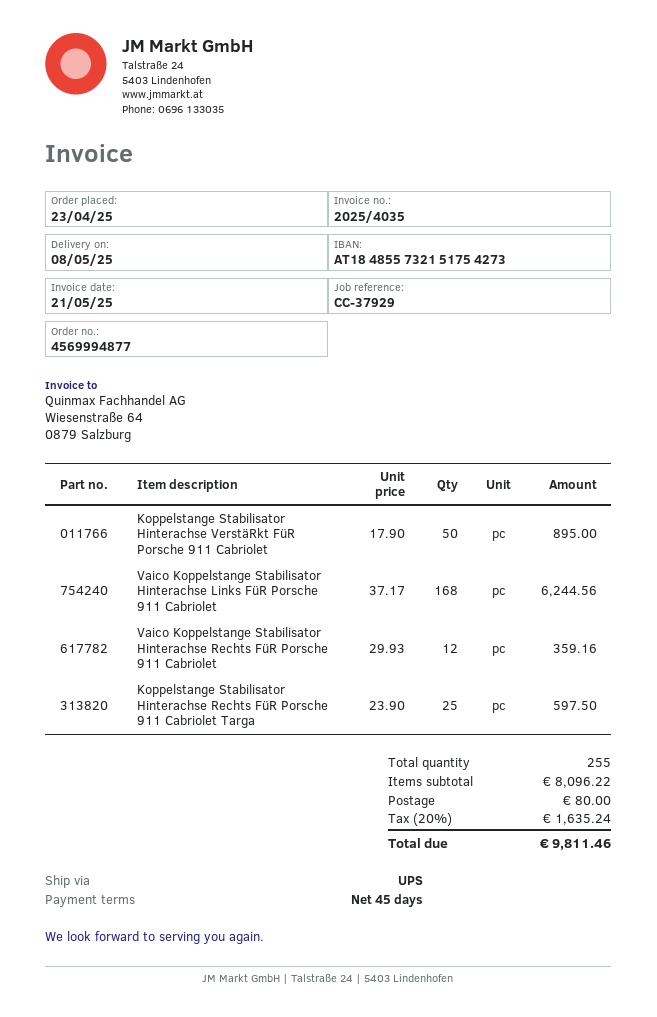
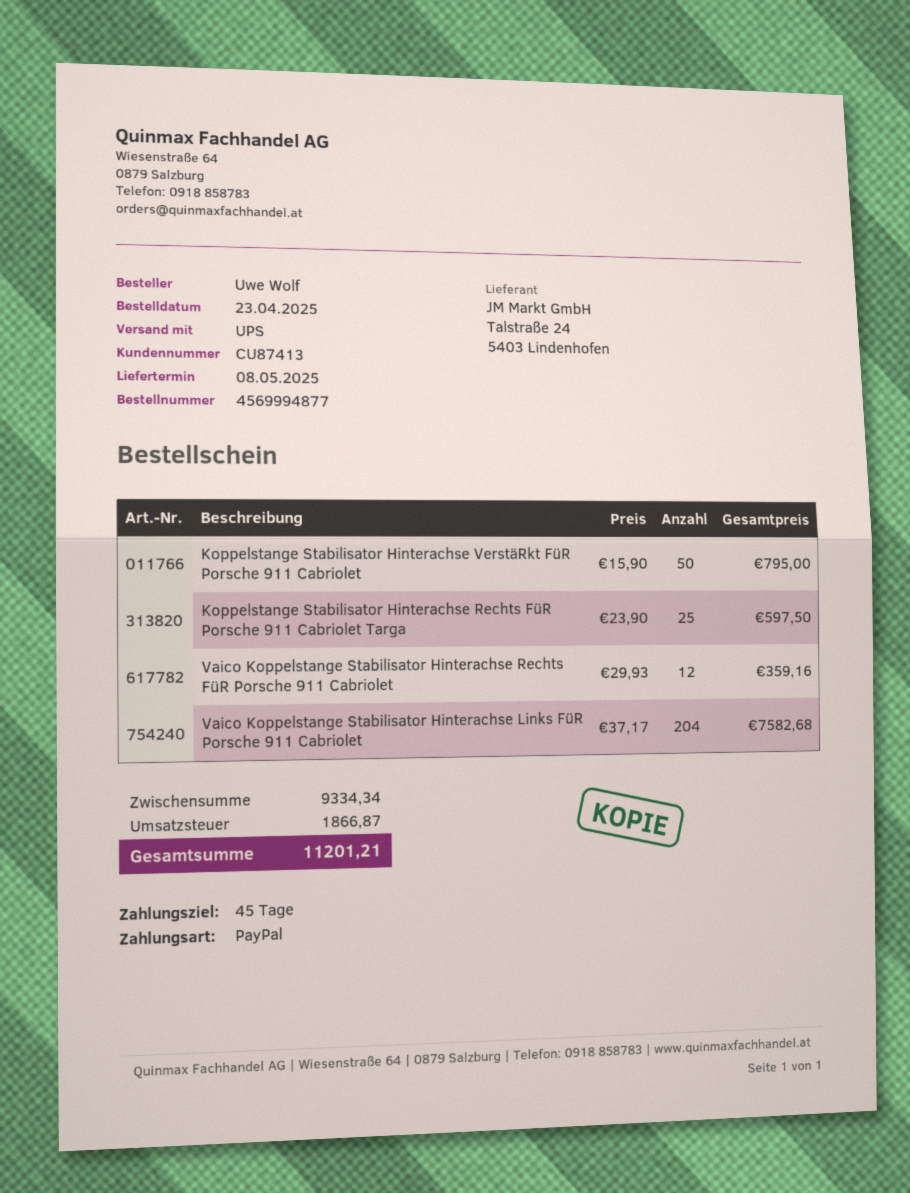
Koppelstange Stabilisator Hinterachse VerstäRkt FüR Porsche 911 Cabriolet: 50 x 17.90 = 895.00 -> 50 x 15.90 = 795.00
Vaico Koppelstange Stabilisator Hinterachse Links FüR Porsche 911 Cabriolet: 168 x 37.17 = 6244.56 -> 204 x 37.17 = 7582.68
subtotal: 8096.22 -> 9334.34
shipping: 80.00 -> none
tax: 1635.24 -> 1866.87
total: 9811.46 -> 11201.21

